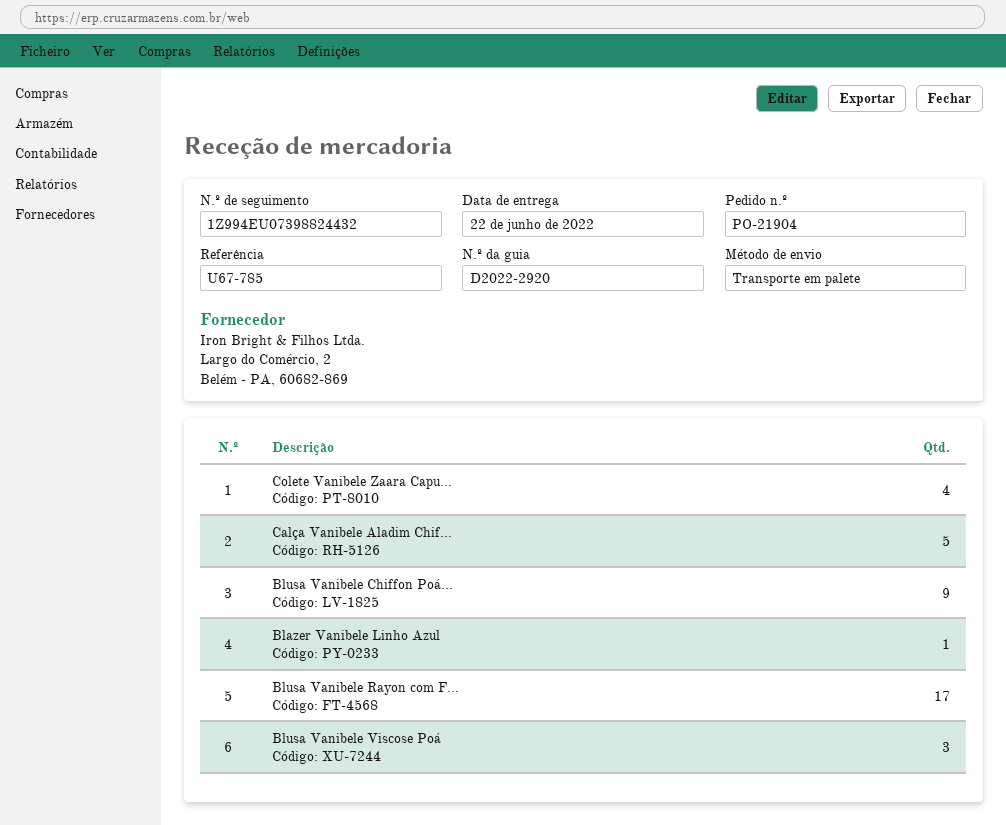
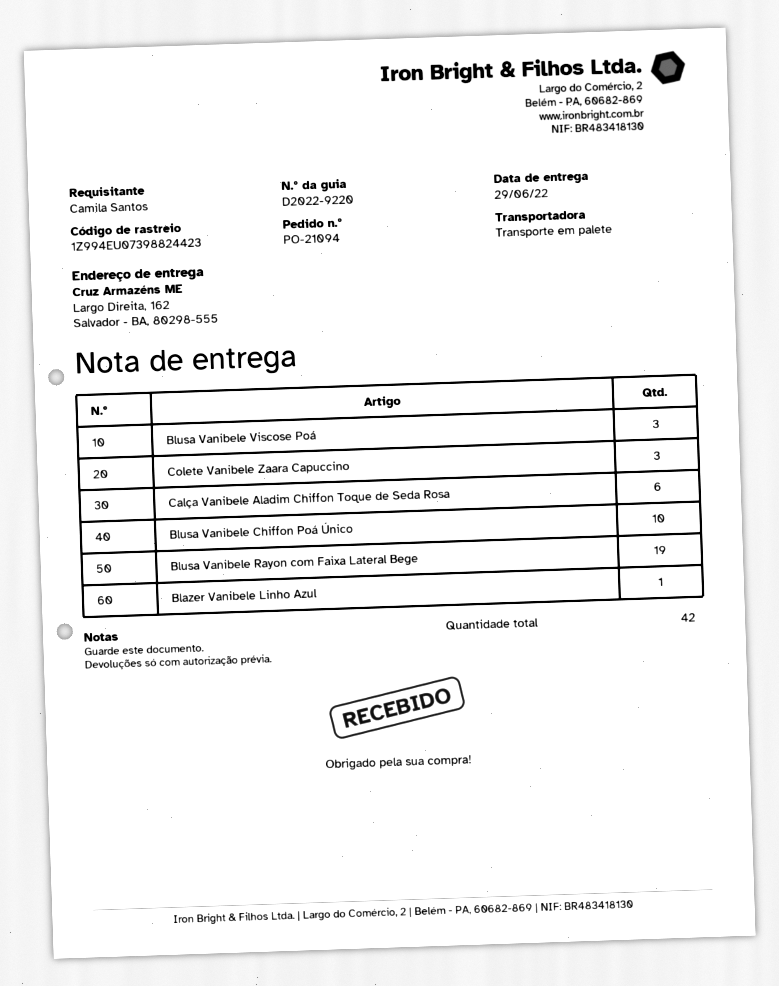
order number: PO-21904 -> PO-21094
delivery note number: D2022-2920 -> D2022-9220
delivery date: 2022-06-22 -> 2022-06-29
tracking number: 1Z994EU07398824432 -> 1Z994EU07398824423
Colete Vanibele Zaara Capu...: 4 -> 3
Calça Vanibele Aladim Chif...: 5 -> 6
Blusa Vanibele Chiffon Poá...: 9 -> 10
Blusa Vanibele Rayon com F...: 17 -> 19

